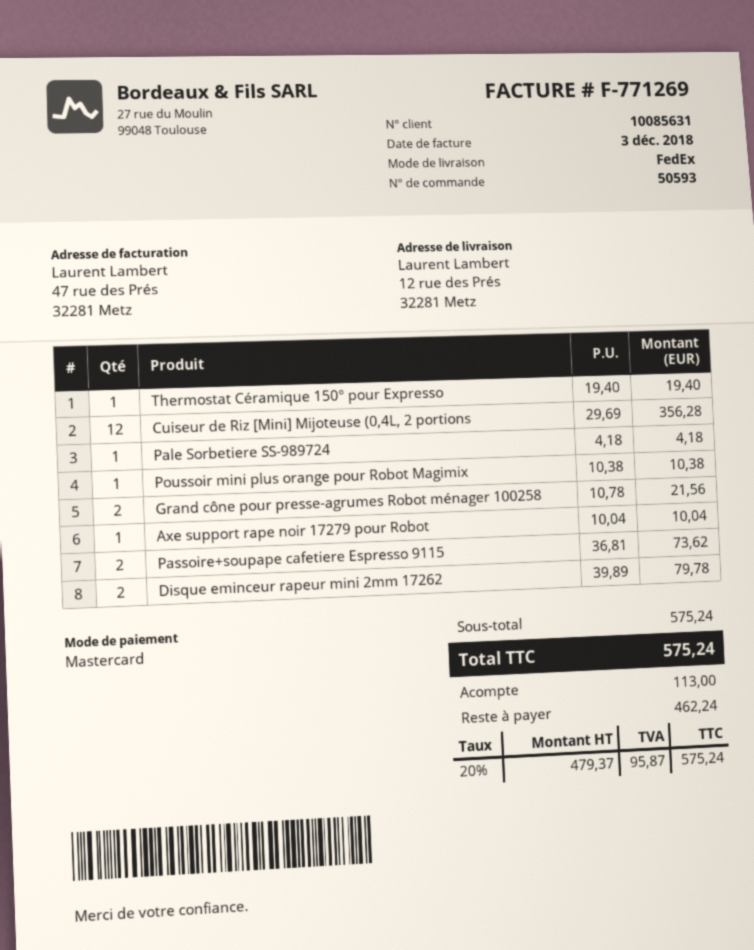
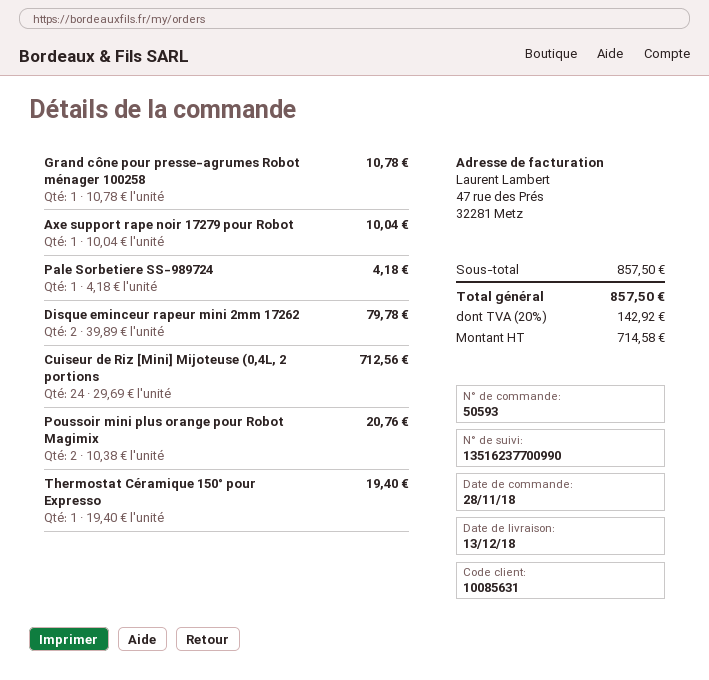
Cuiseur de Riz [Mini] Mijoteuse (0,4L, 2 portions: 12 x 29.69 = 356.28 -> 24 x 29.69 = 712.56
Poussoir mini plus orange pour Robot Magimix: 1 x 10.38 = 10.38 -> 2 x 10.38 = 20.76
Grand cône pour presse-agrumes Robot ménager 100258: 2 x 10.78 = 21.56 -> 1 x 10.78 = 10.78
Passoire+soupape cafetiere Espresso 9115: 2 x 36.81 = 73.62 -> none
subtotal: 575.24 -> 857.50
net: 479.37 -> 714.58
tax: 20% = 95.87 -> 20% = 142.92
total: 575.24 -> 857.50

